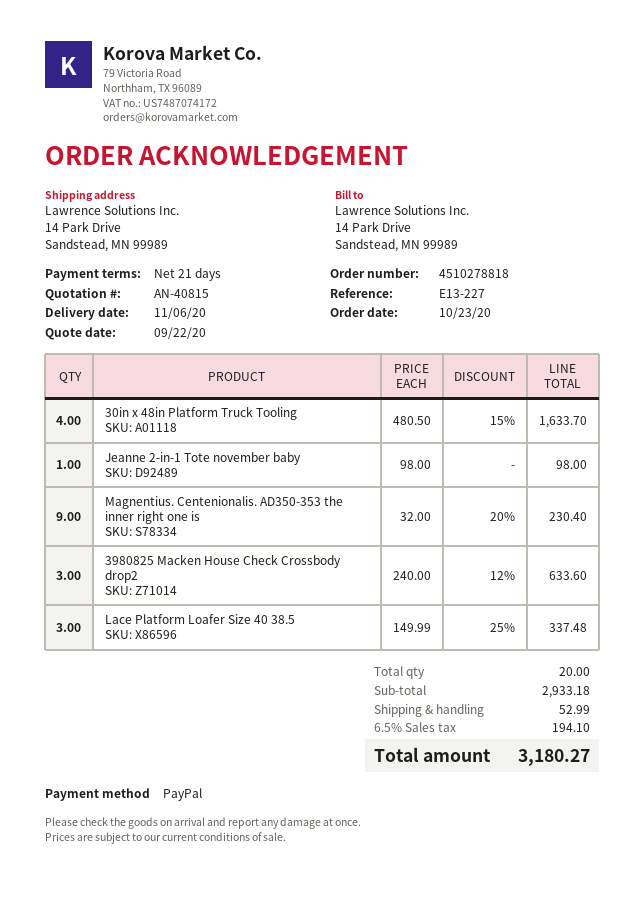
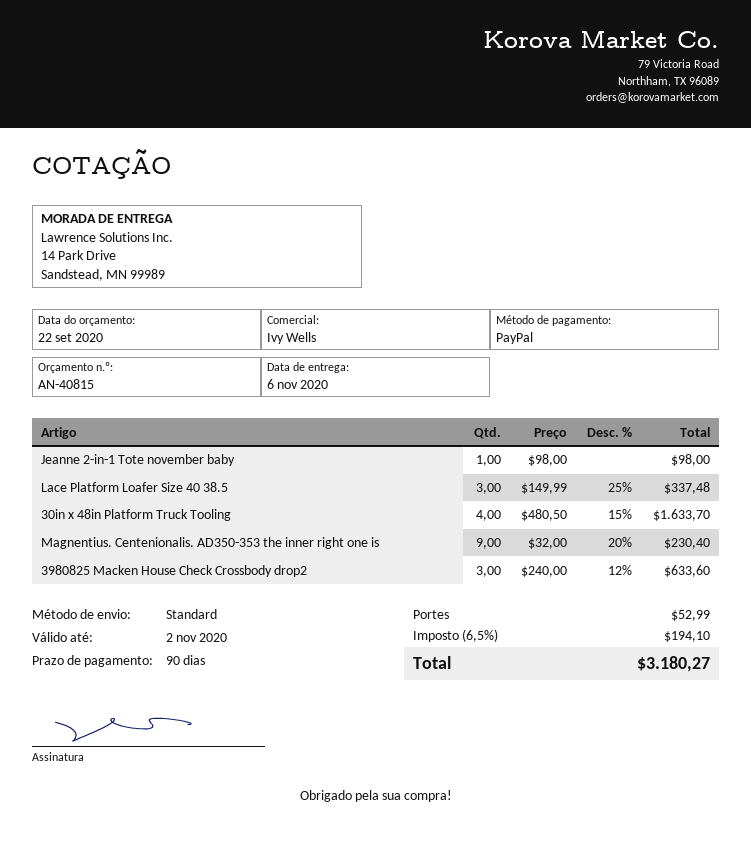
payment terms: 21 days -> 90 days

